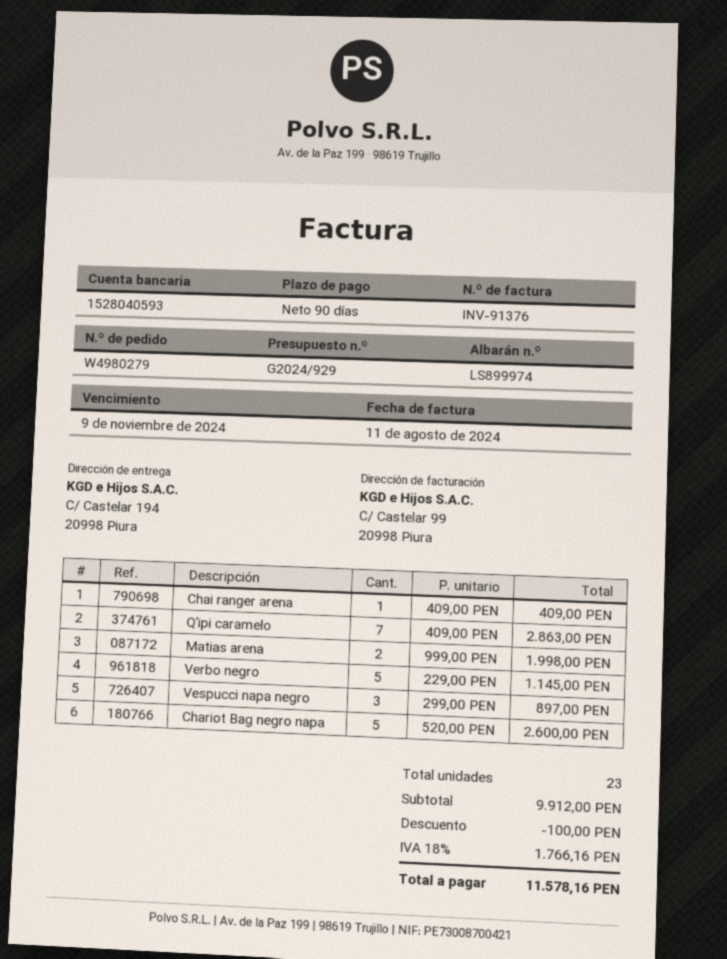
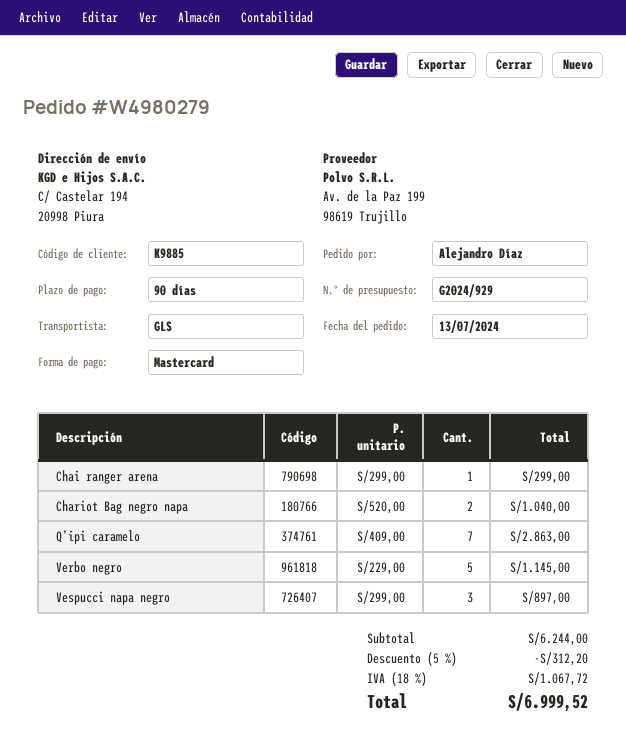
Chai ranger arena: 1 x 409.00 = 409.00 -> 1 x 299.00 = 299.00
Matias arena: 2 x 999.00 = 1998.00 -> none
Chariot Bag negro napa: 5 x 520.00 = 2600.00 -> 2 x 520.00 = 1040.00
subtotal: 9912.00 -> 6244.00
discount: 100.00 -> 312.20
tax: 18% = 1766.16 -> 18% = 1067.72
total: 11578.16 -> 6999.52

